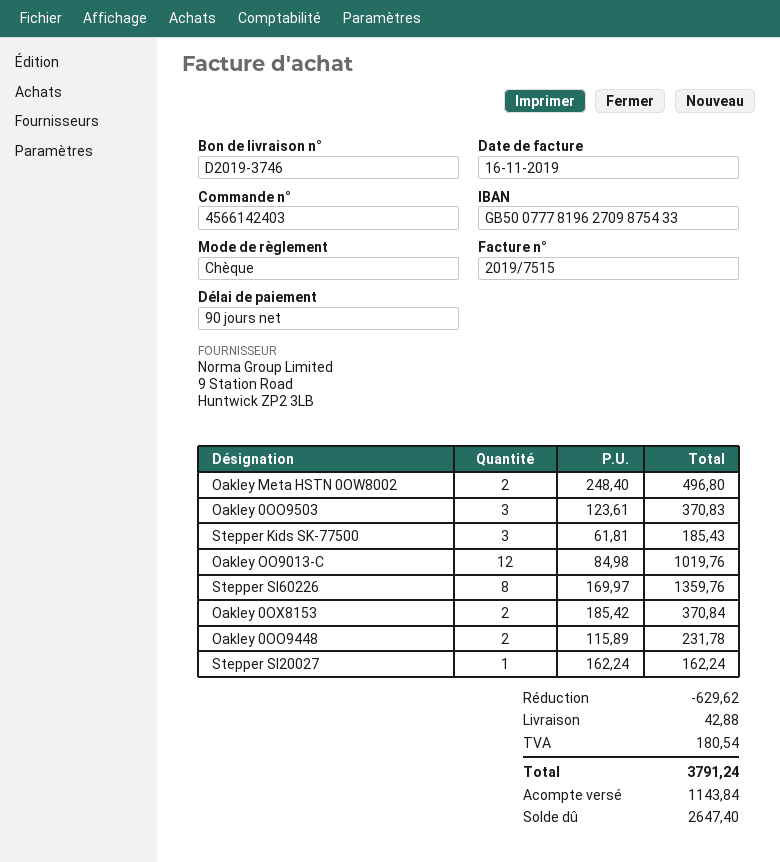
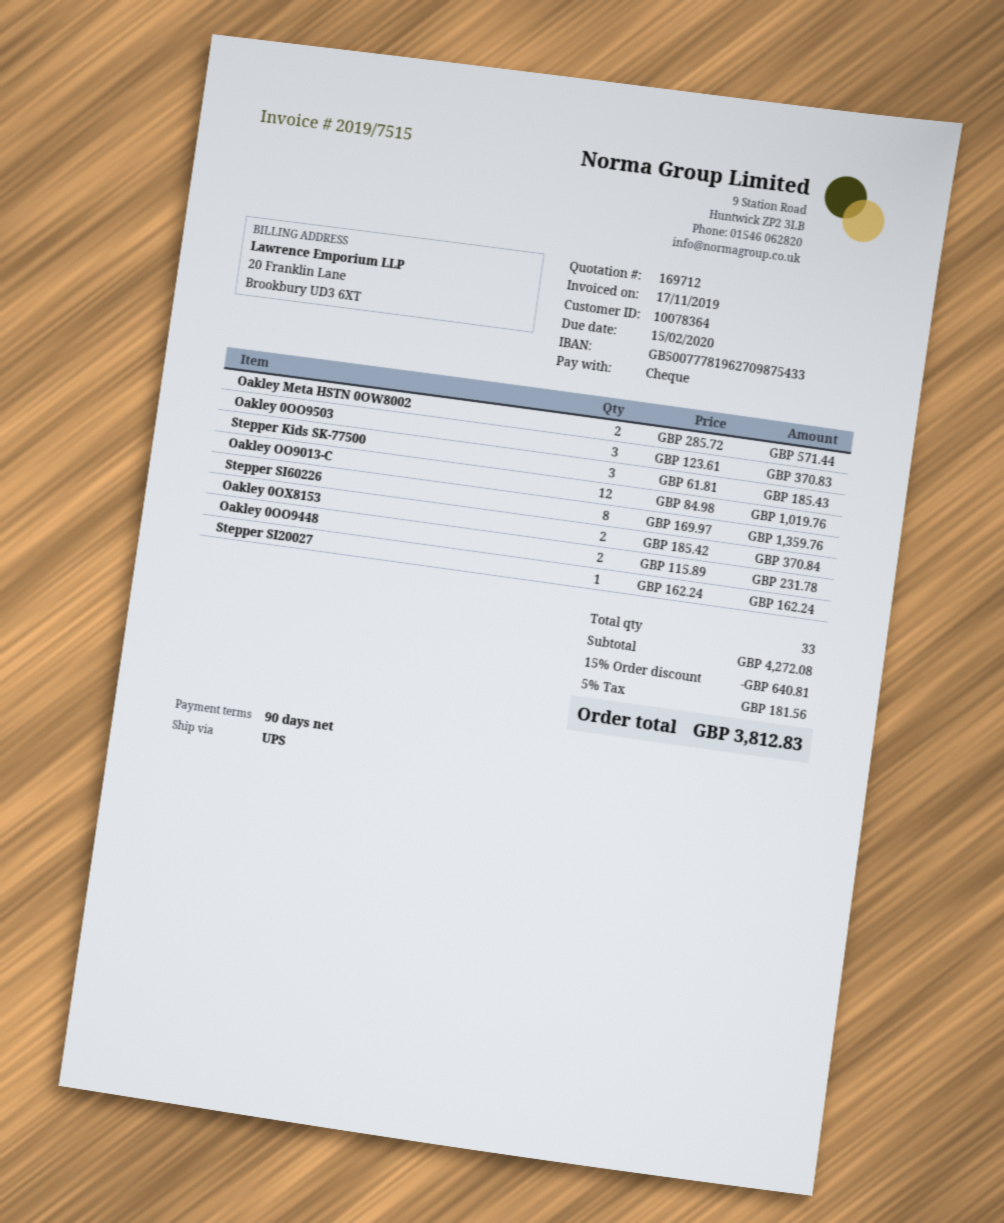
invoice date: 2019-11-16 -> 2019-11-17
Oakley Meta HSTN 0OW8002: 2 x 248.40 = 496.80 -> 2 x 285.72 = 571.44
discount: 629.62 -> 640.81
shipping: 42.88 -> none
tax: 180.54 -> 181.56
total: 3791.24 -> 3812.83

